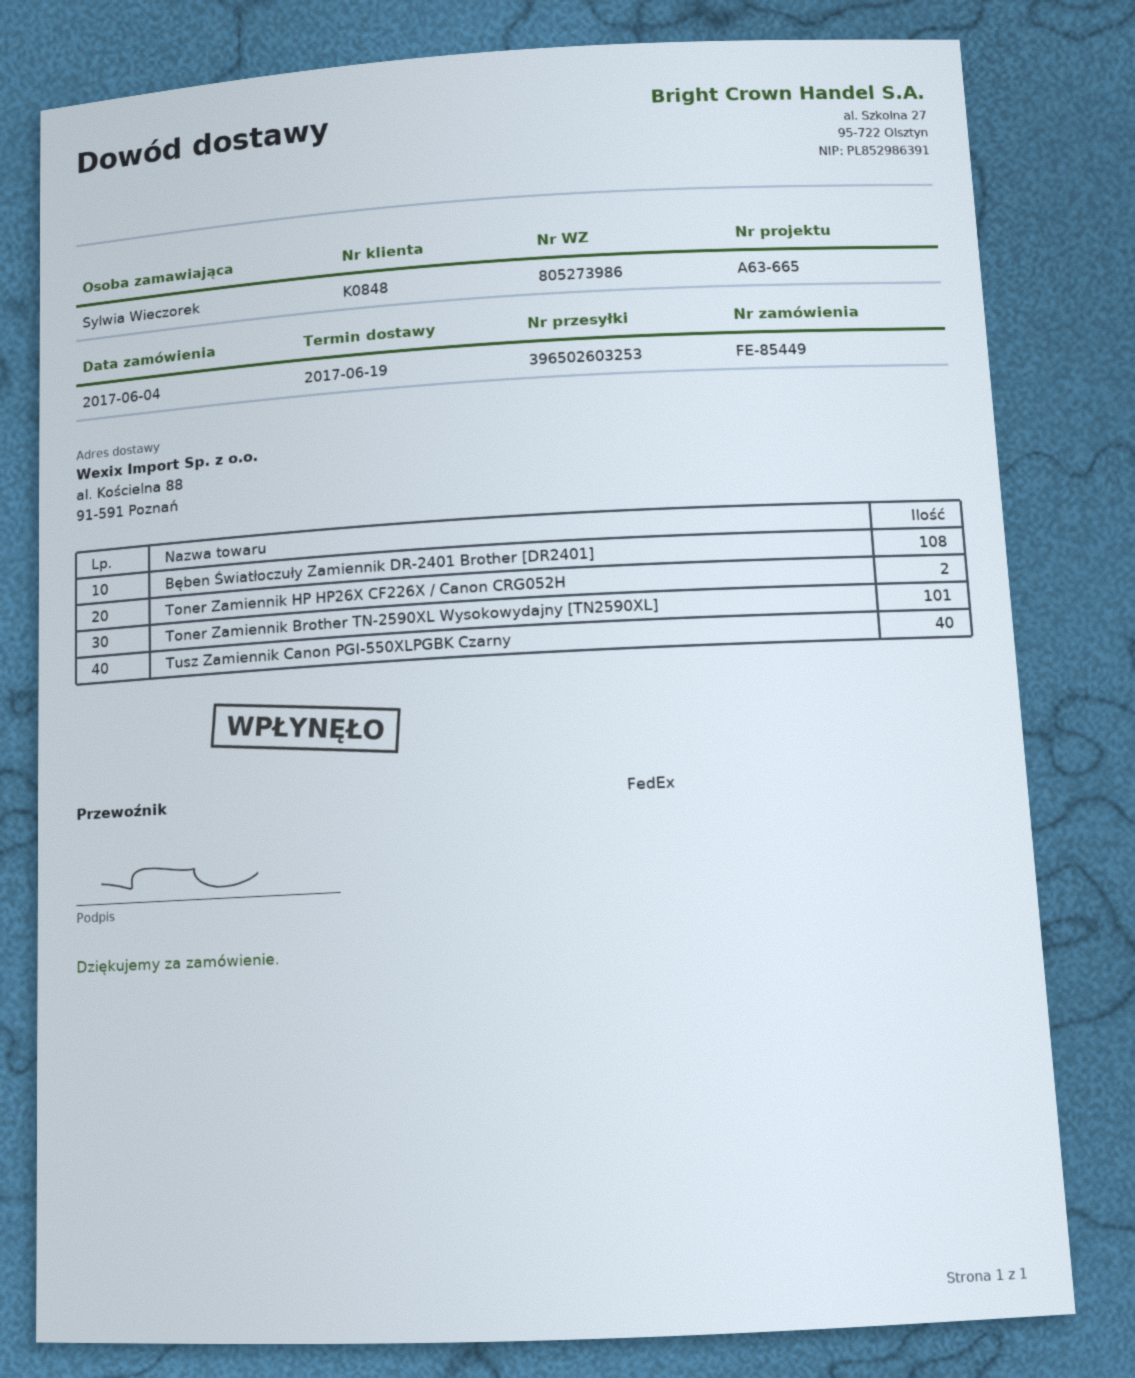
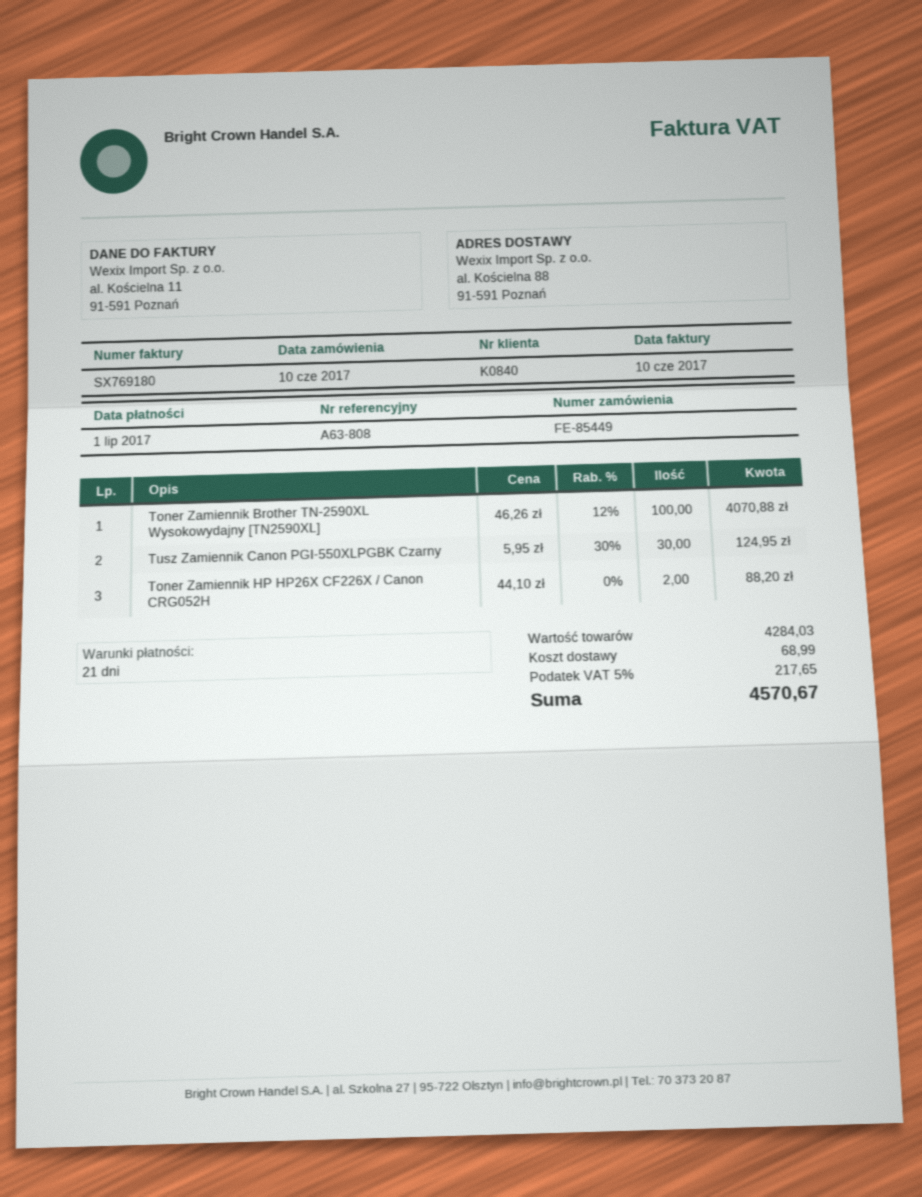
order date: 2017-06-04 -> 2017-06-10
customer number: K0848 -> K0840
reference: A63-665 -> A63-808
Bęben Światłoczuły Zamiennik DR-2401 Brother [DR2401]: 108 -> none
Toner Zamiennik Brother TN-2590XL Wysokowydajny [TN2590XL]: 101 -> 100
Tusz Zamiennik Canon PGI-550XLPGBK Czarny: 40 -> 30

